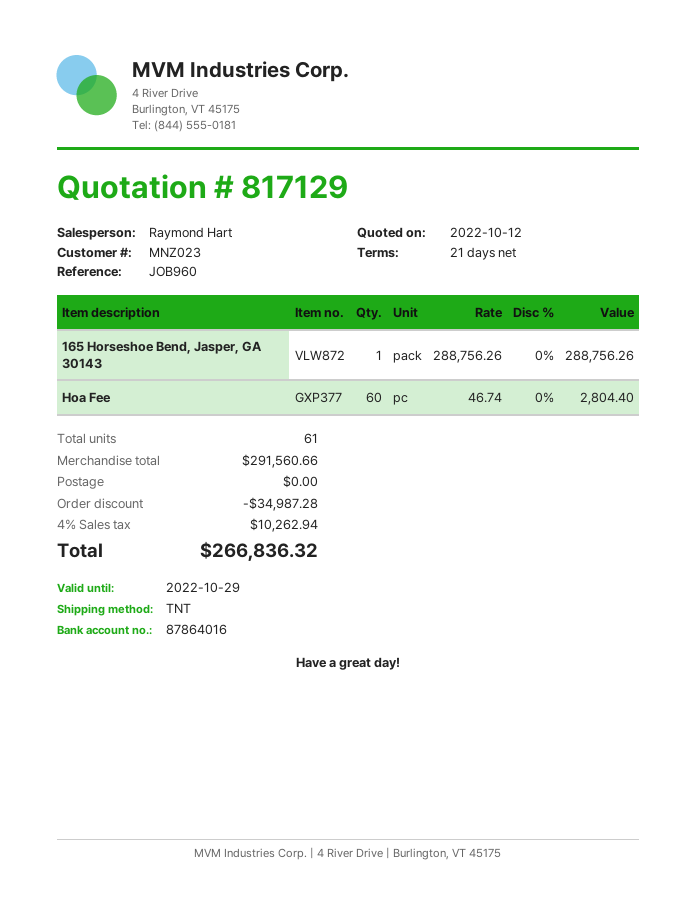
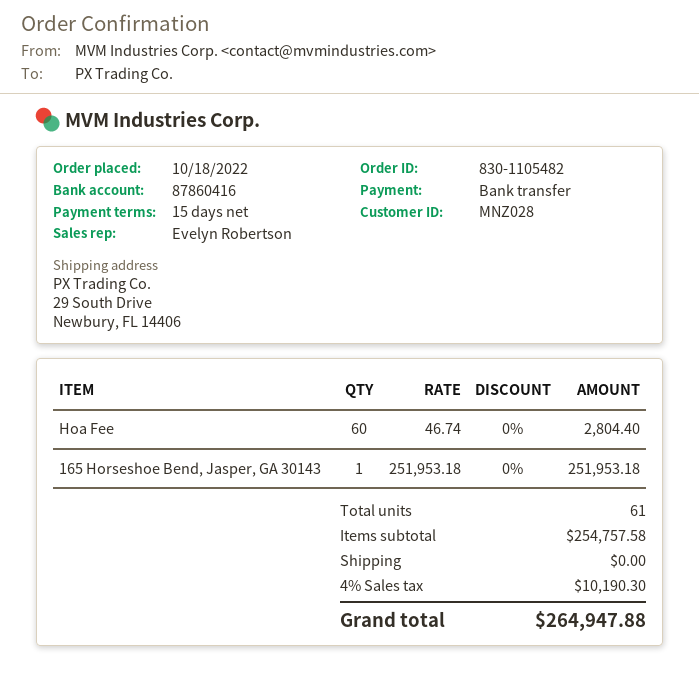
payment terms: 21 days -> 15 days
customer number: MNZ023 -> MNZ028
sales rep: Raymond Hart -> Evelyn Robertson
bank account: 87864016 -> 87860416
165 Horseshoe Bend, Jasper, GA 30143: 1 x 288756.26 = 288756.26 -> 1 x 251953.18 = 251953.18
subtotal: 291560.66 -> 254757.58
discount: 34987.28 -> none
tax: 4% = 10262.94 -> 4% = 10190.30
total: 266836.32 -> 264947.88

